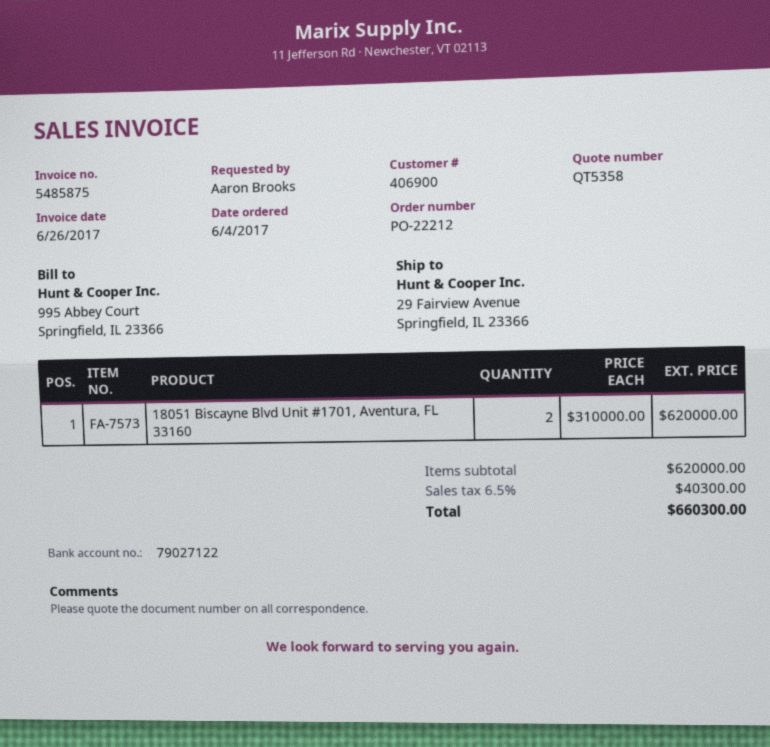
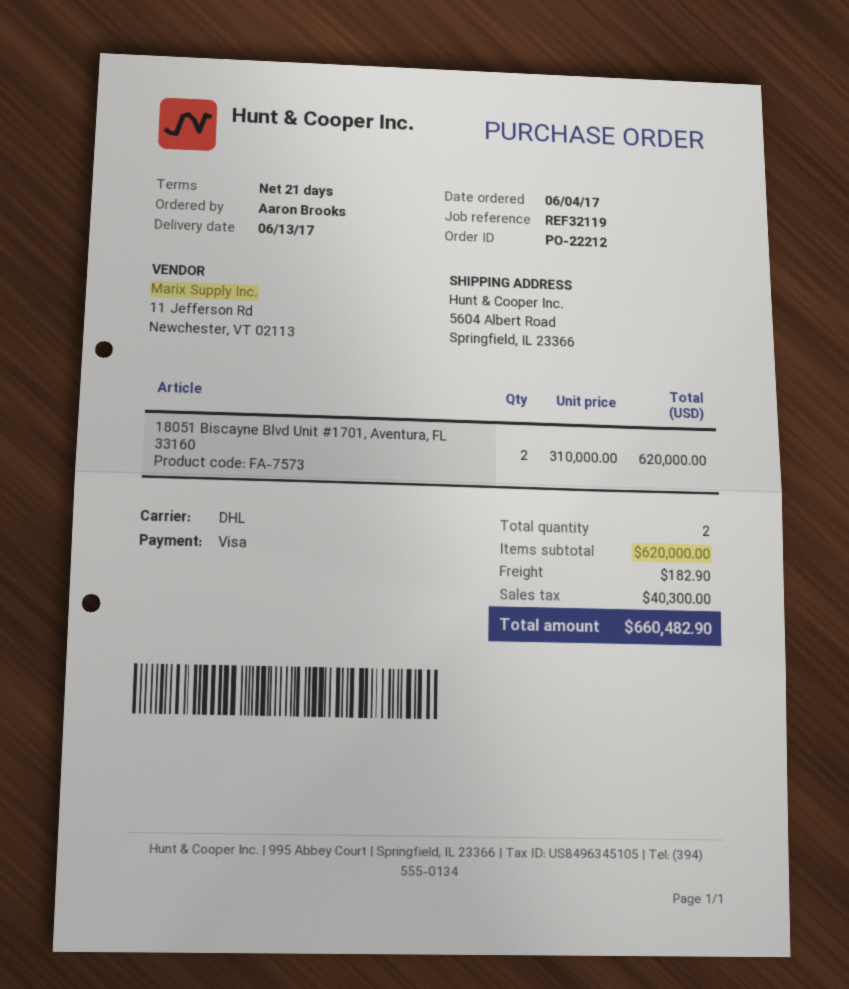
ship to: 29 Fairview Avenue, Springfield, IL 23366 -> 5604 Albert Road, Springfield, IL 23366
shipping: none -> 182.90
total: 660300.00 -> 660482.90

